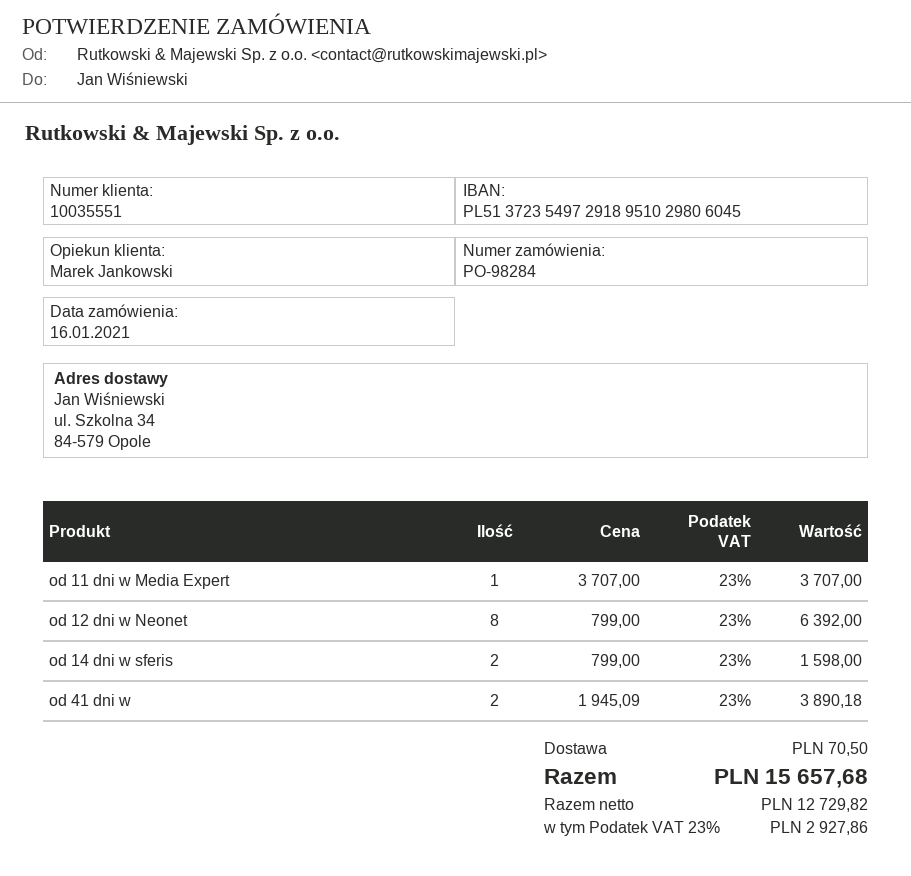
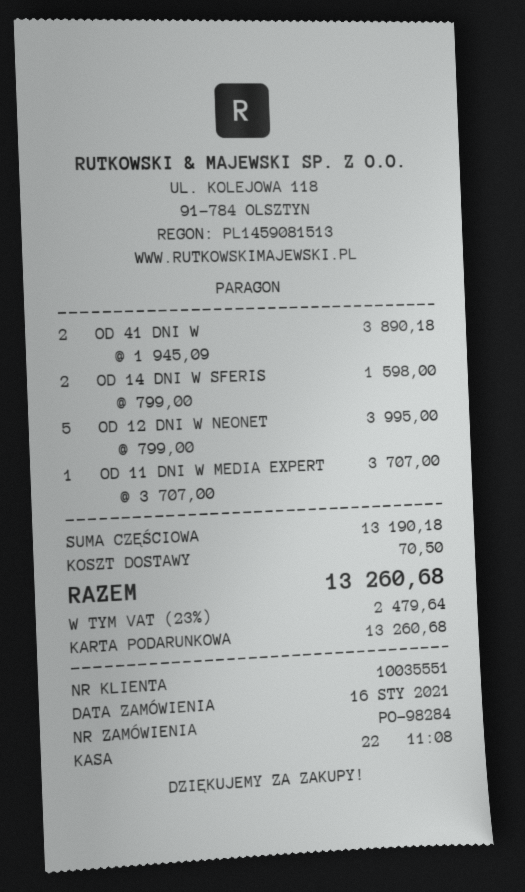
od 12 dni w Neonet: 8 x 799.00 = 6392.00 -> 5 x 799.00 = 3995.00
tax: 23% = 2927.86 -> 23% = 2479.64
total: 15657.68 -> 13260.68

